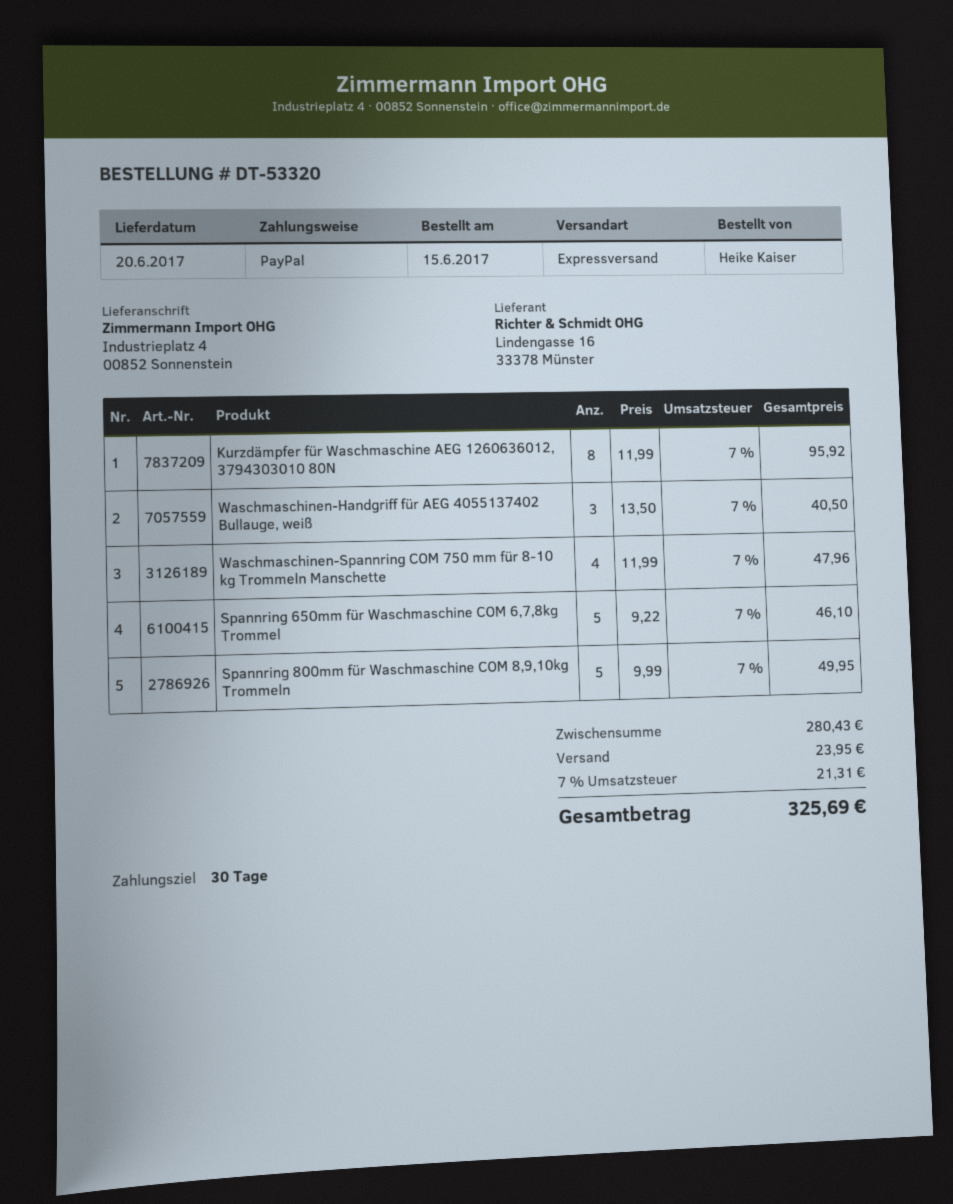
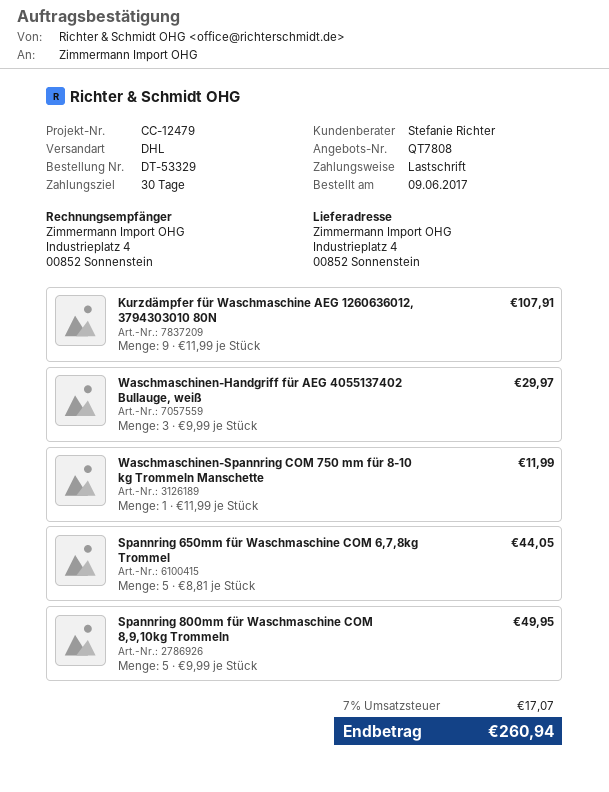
order number: DT-53320 -> DT-53329
order date: 2017-06-15 -> 2017-06-09
payment method: PayPal -> direct debit
shipping method: express -> DHL
Kurzdämpfer für Waschmaschine AEG 1260636012, 3794303010 80N: 8 x 11.99 = 95.92 -> 9 x 11.99 = 107.91
Waschmaschinen-Handgriff für AEG 4055137402 Bullauge, weiß: 3 x 13.50 = 40.50 -> 3 x 9.99 = 29.97
Waschmaschinen-Spannring COM 750 mm für 8-10 kg Trommeln Manschette: 4 x 11.99 = 47.96 -> 1 x 11.99 = 11.99
Spannring 650mm für Waschmaschine COM 6,7,8kg Trommel: 5 x 9.22 = 46.10 -> 5 x 8.81 = 44.05
shipping: 23.95 -> none
tax: 7% = 21.31 -> 7% = 17.07
total: 325.69 -> 260.94

